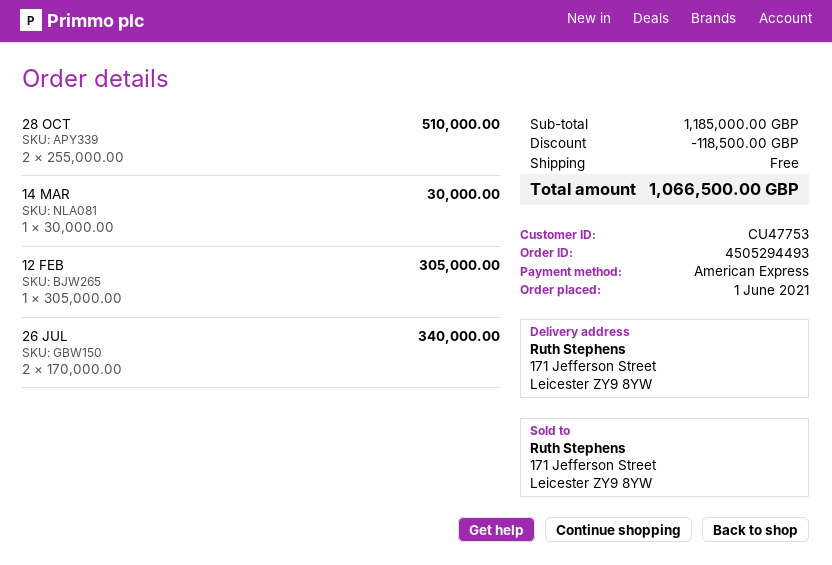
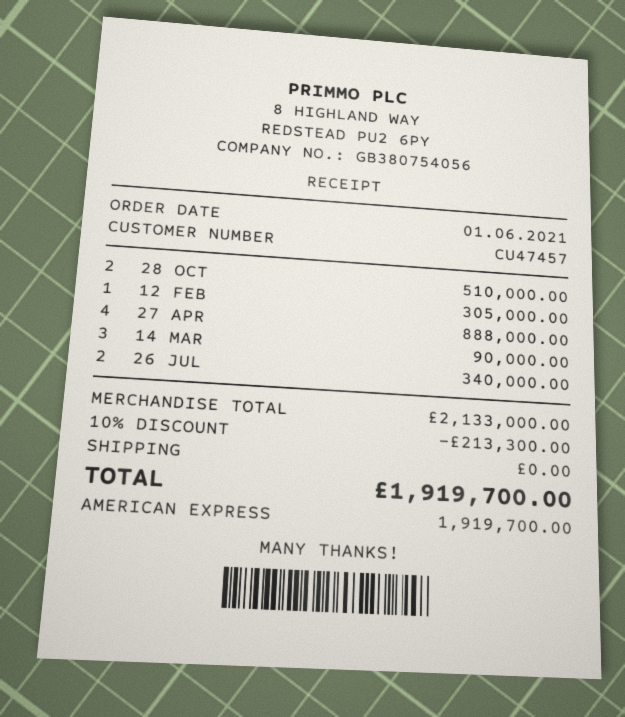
customer number: CU47753 -> CU47457
14 MAR: 1 for 30000.00 -> 3 for 90000.00
27 APR: none -> 4 for 888000.00
subtotal: 1185000.00 -> 2133000.00
discount: 118500.00 -> 213300.00
total: 1066500.00 -> 1919700.00

